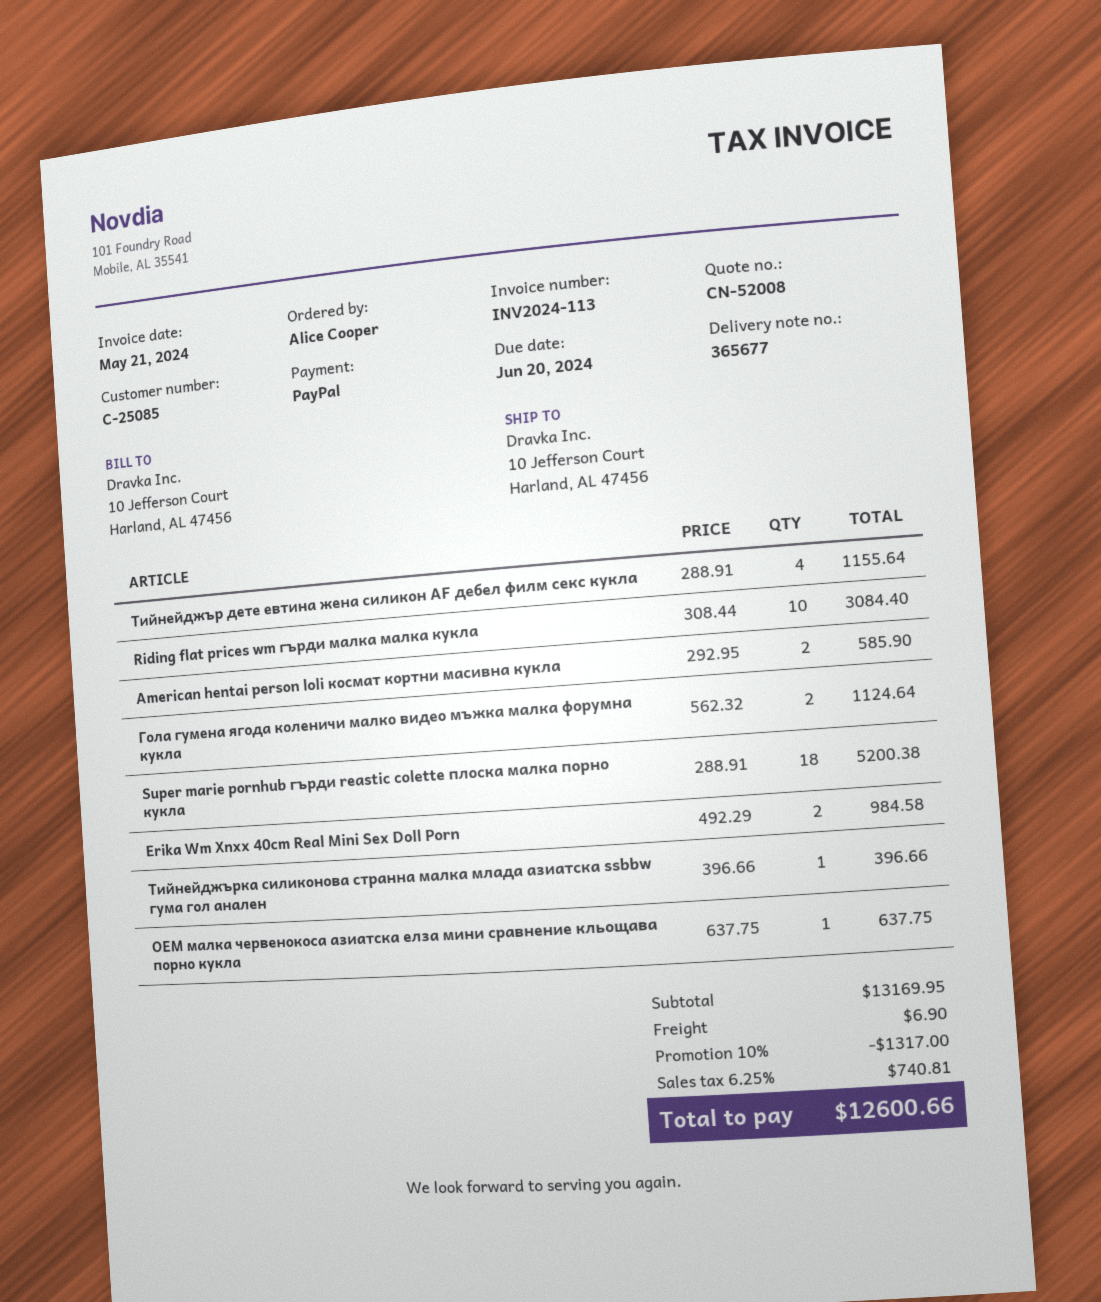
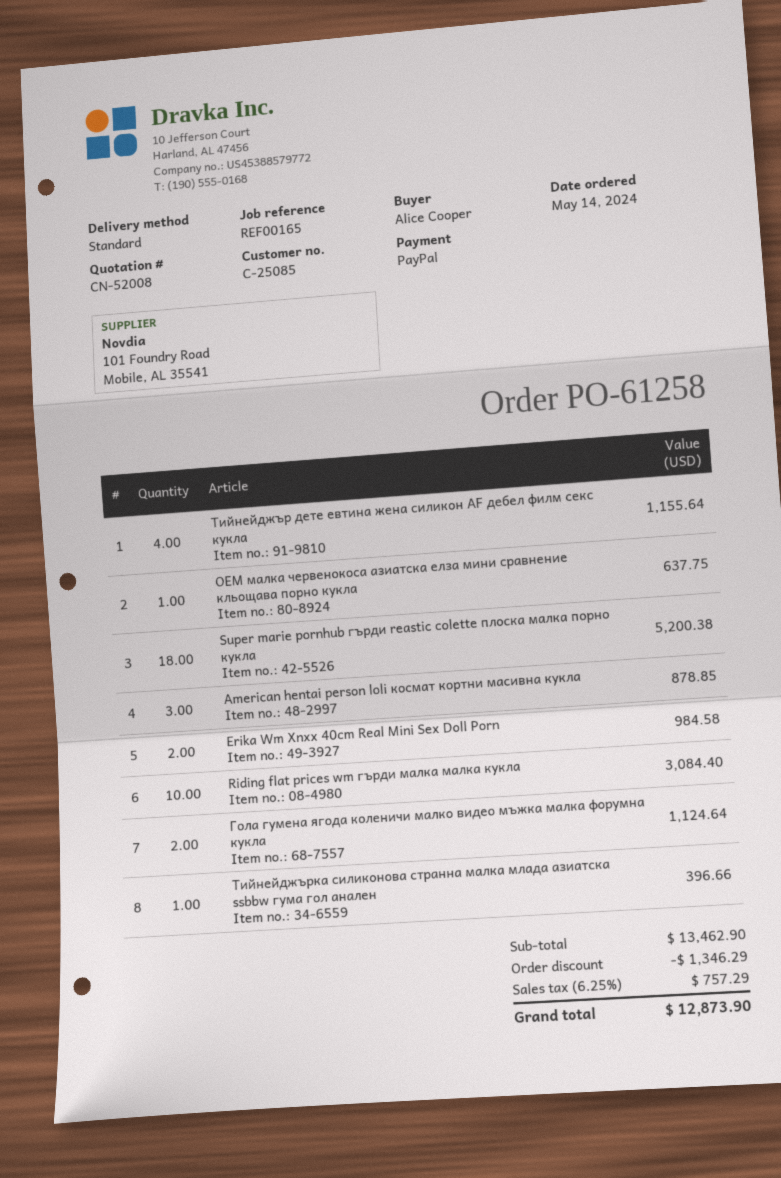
American hentai person loli космат кортни масивна кукла: 2 for 585.90 -> 3 for 878.85
subtotal: 13169.95 -> 13462.90
discount: 1317.00 -> 1346.29
shipping: 6.90 -> none
tax: 6.25% = 740.81 -> 6.25% = 757.29
total: 12600.66 -> 12873.90

